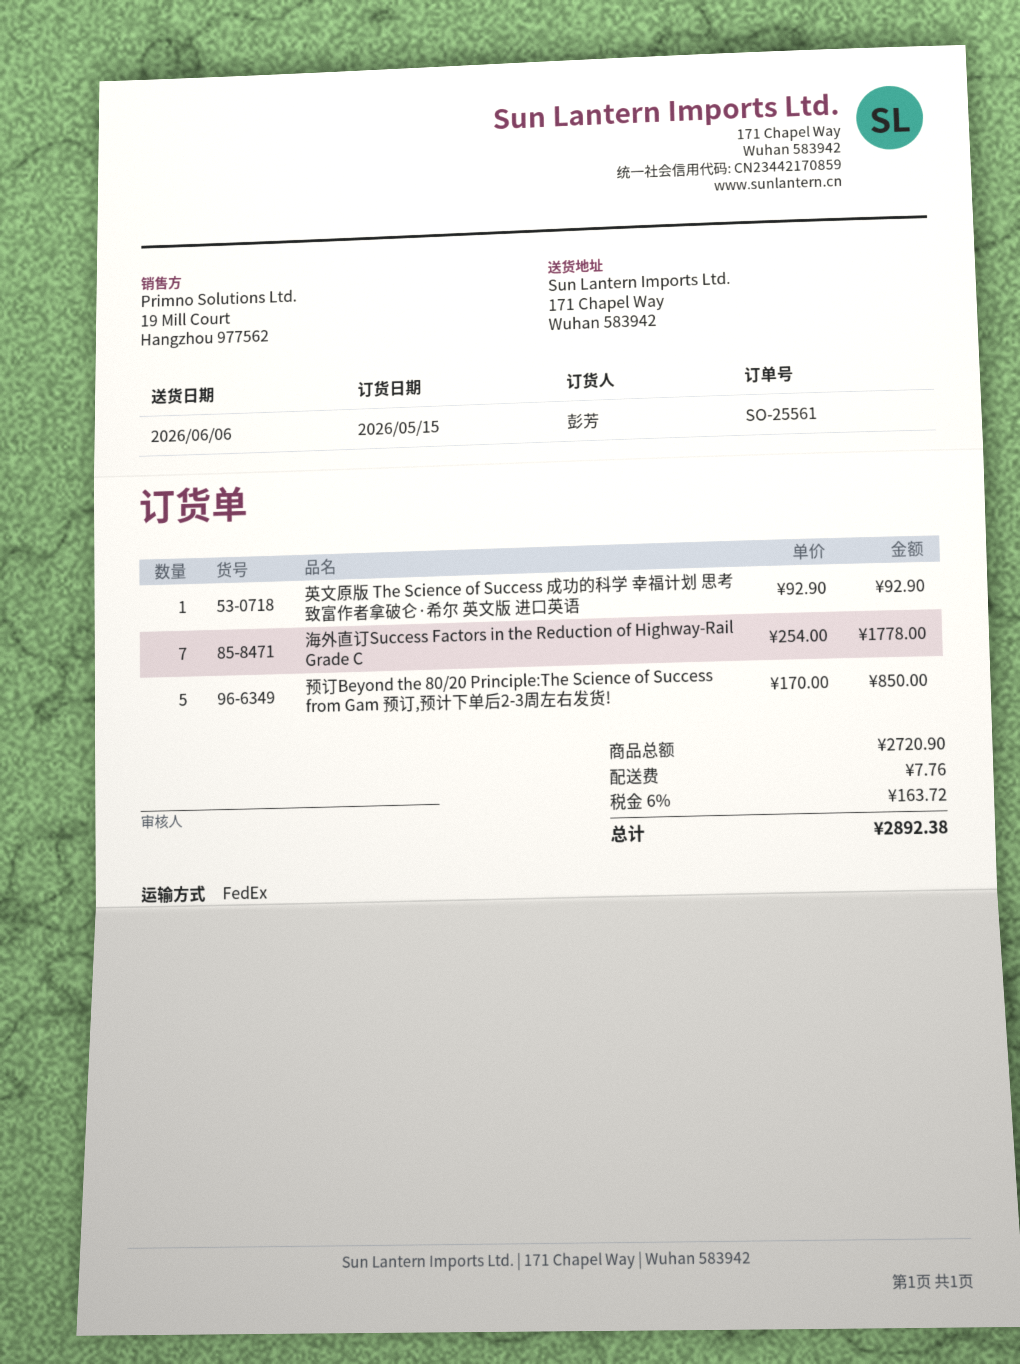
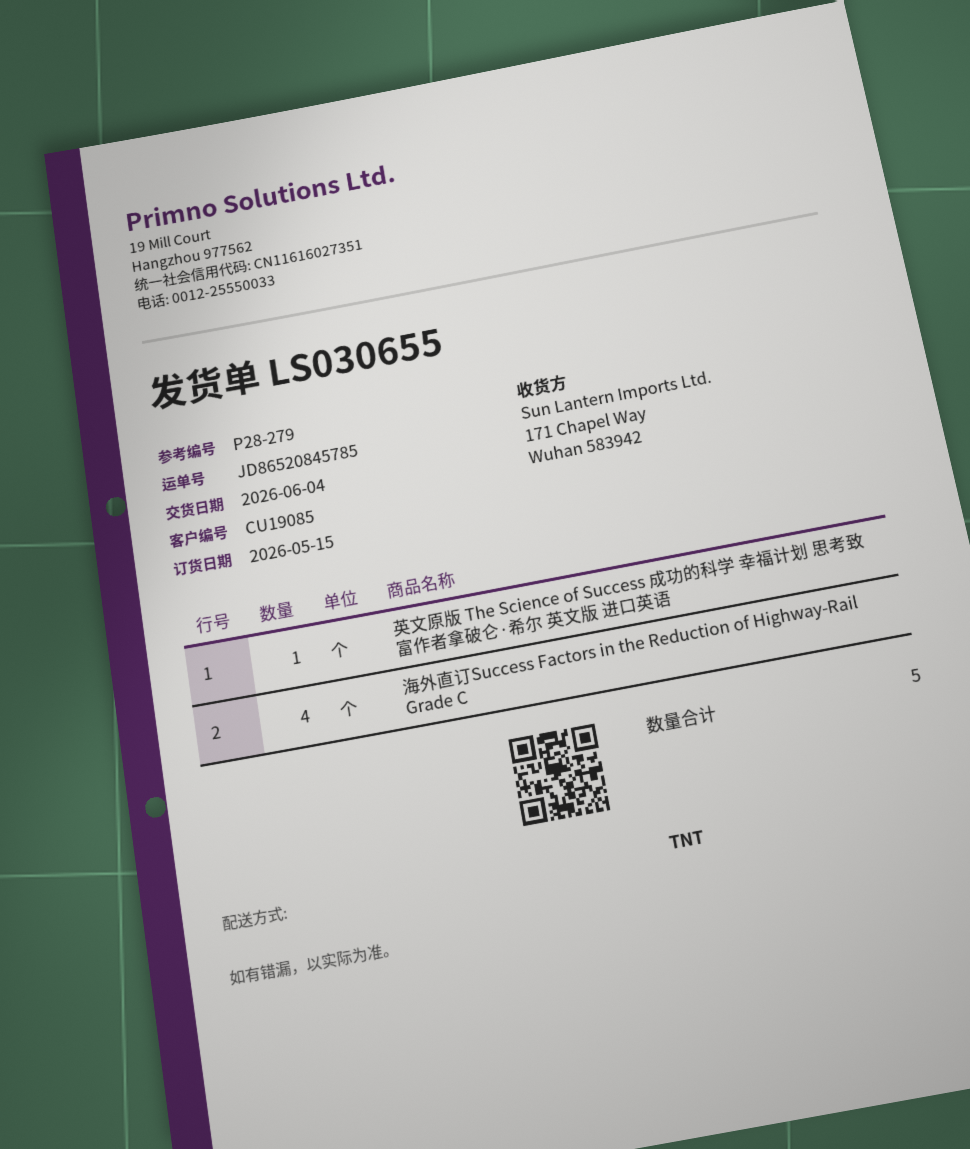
delivery date: 2026-06-06 -> 2026-06-04
shipping method: FedEx -> TNT
海外直订Success Factors in the Reduction of Highway-Rail Grade C: 7 -> 4
预订Beyond the 80/20 Principle:The Science of Success from Gam 预订,预计下单后2-3周左右发货!: 5 -> none

